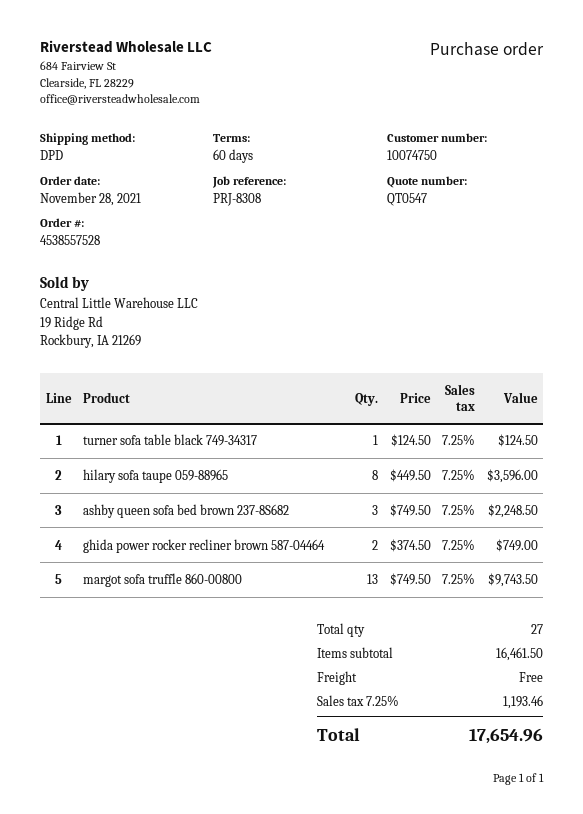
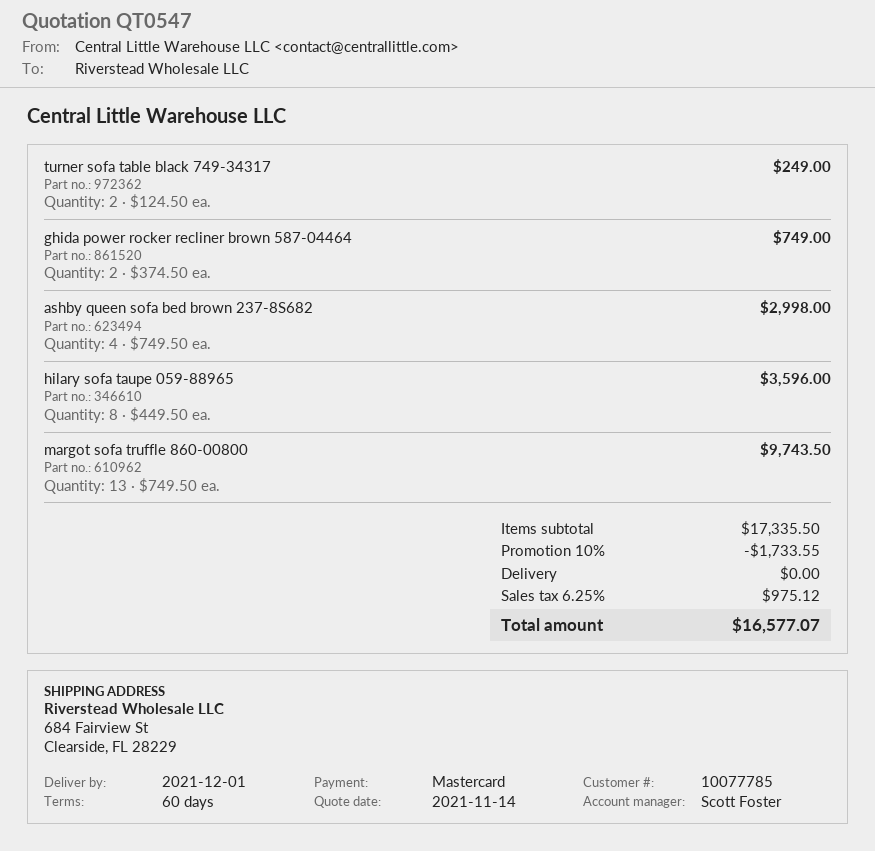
customer number: 10074750 -> 10077785
turner sofa table black 749-34317: 1 x 124.50 = 124.50 -> 2 x 124.50 = 249.00
ashby queen sofa bed brown 237-8S682: 3 x 749.50 = 2248.50 -> 4 x 749.50 = 2998.00
subtotal: 16461.50 -> 17335.50
discount: none -> 10% = 1733.55
tax: 7.25% = 1193.46 -> 6.25% = 975.12
total: 17654.96 -> 16577.07

